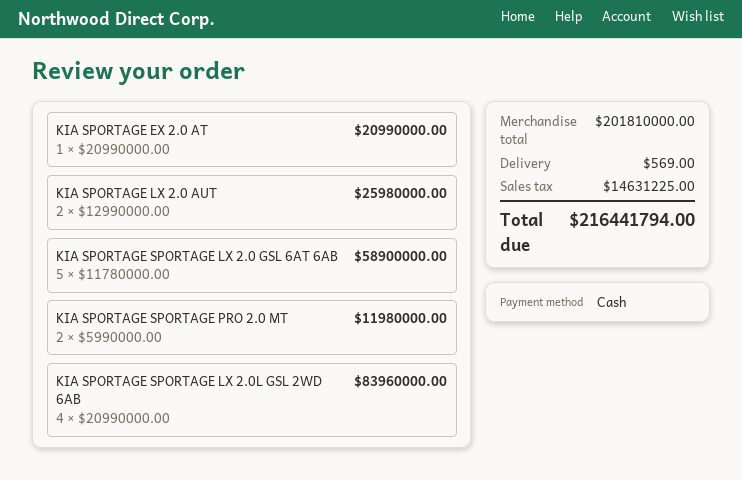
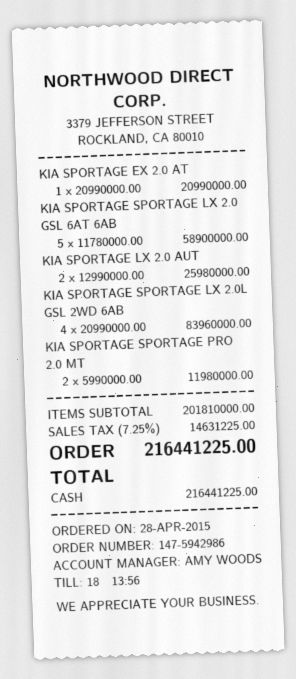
shipping: 569.00 -> none
total: 216441794.00 -> 216441225.00

